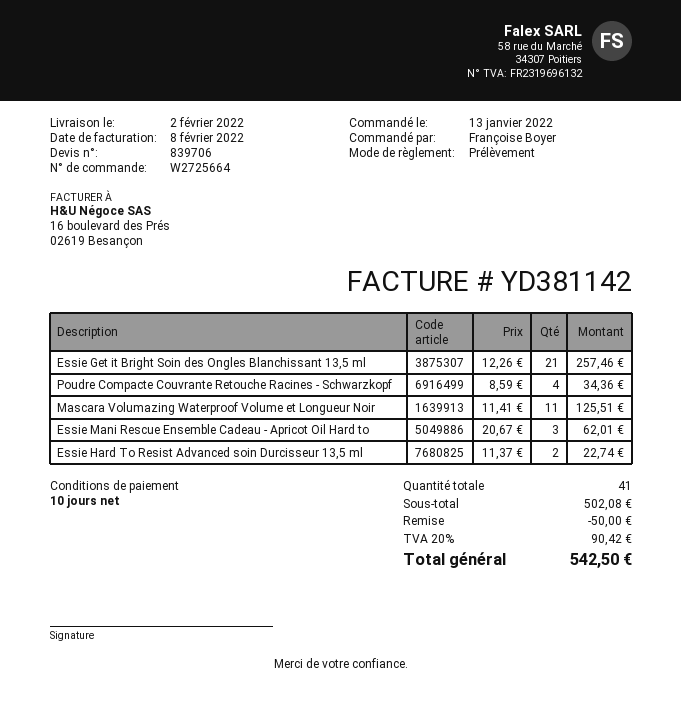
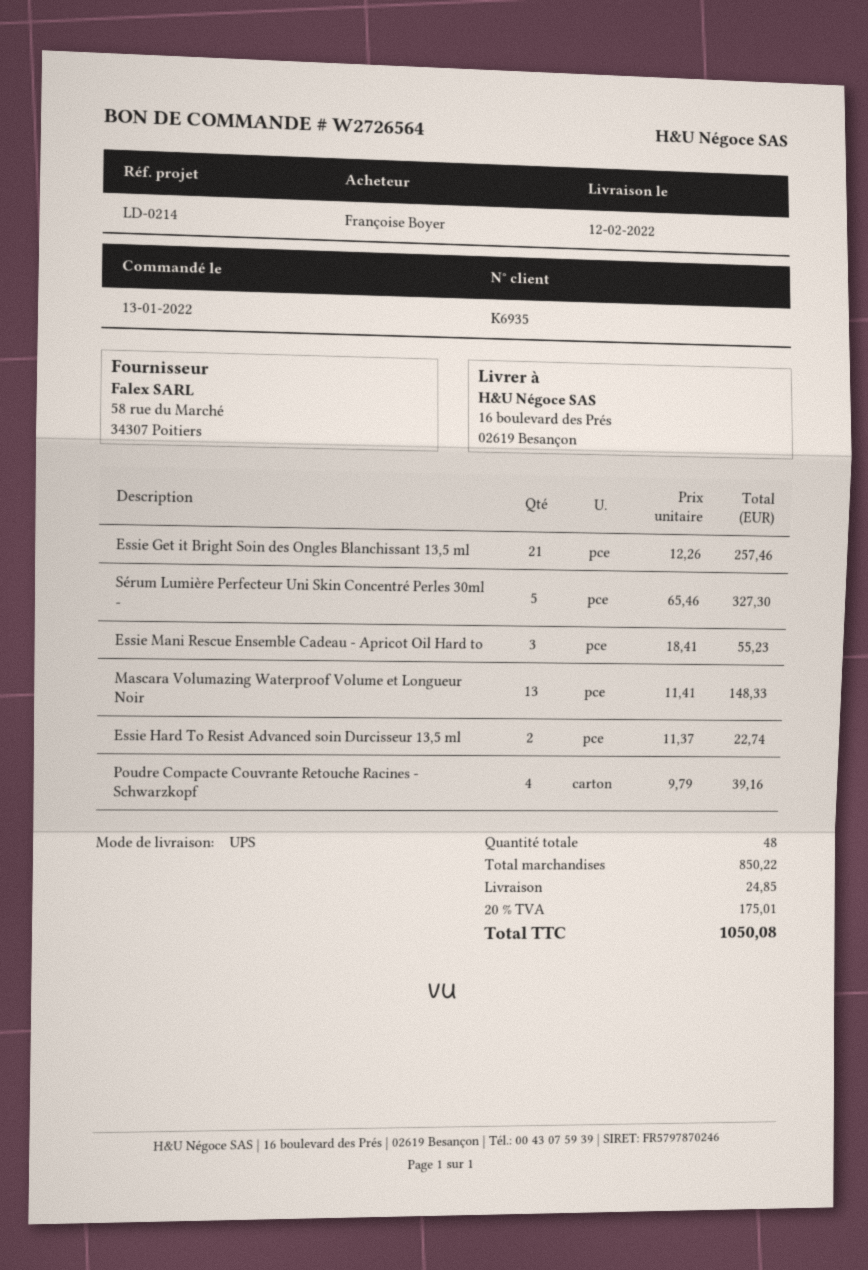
order number: W2725664 -> W2726564
delivery date: 2022-02-02 -> 2022-02-12
Poudre Compacte Couvrante Retouche Racines - Schwarzkopf: 4 x 8.59 = 34.36 -> 4 x 9.79 = 39.16
Mascara Volumazing Waterproof Volume et Longueur Noir: 11 x 11.41 = 125.51 -> 13 x 11.41 = 148.33
Essie Mani Rescue Ensemble Cadeau - Apricot Oil Hard to: 3 x 20.67 = 62.01 -> 3 x 18.41 = 55.23
Sérum Lumière Perfecteur Uni Skin Concentré Perles 30ml -: none -> 5 x 65.46 = 327.30
total quantity: 41 -> 48
subtotal: 502.08 -> 850.22
discount: 50.00 -> none
shipping: none -> 24.85
tax: 20% = 90.42 -> 20% = 175.01
total: 542.50 -> 1050.08

